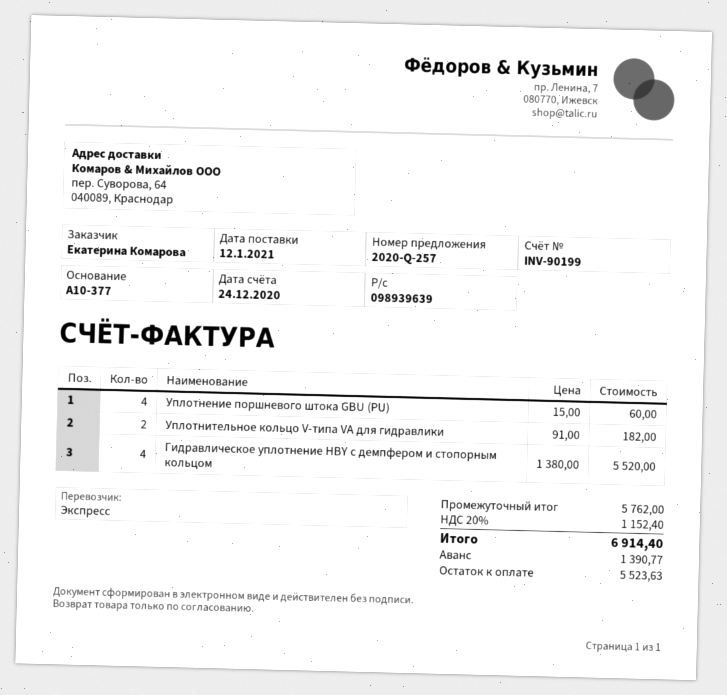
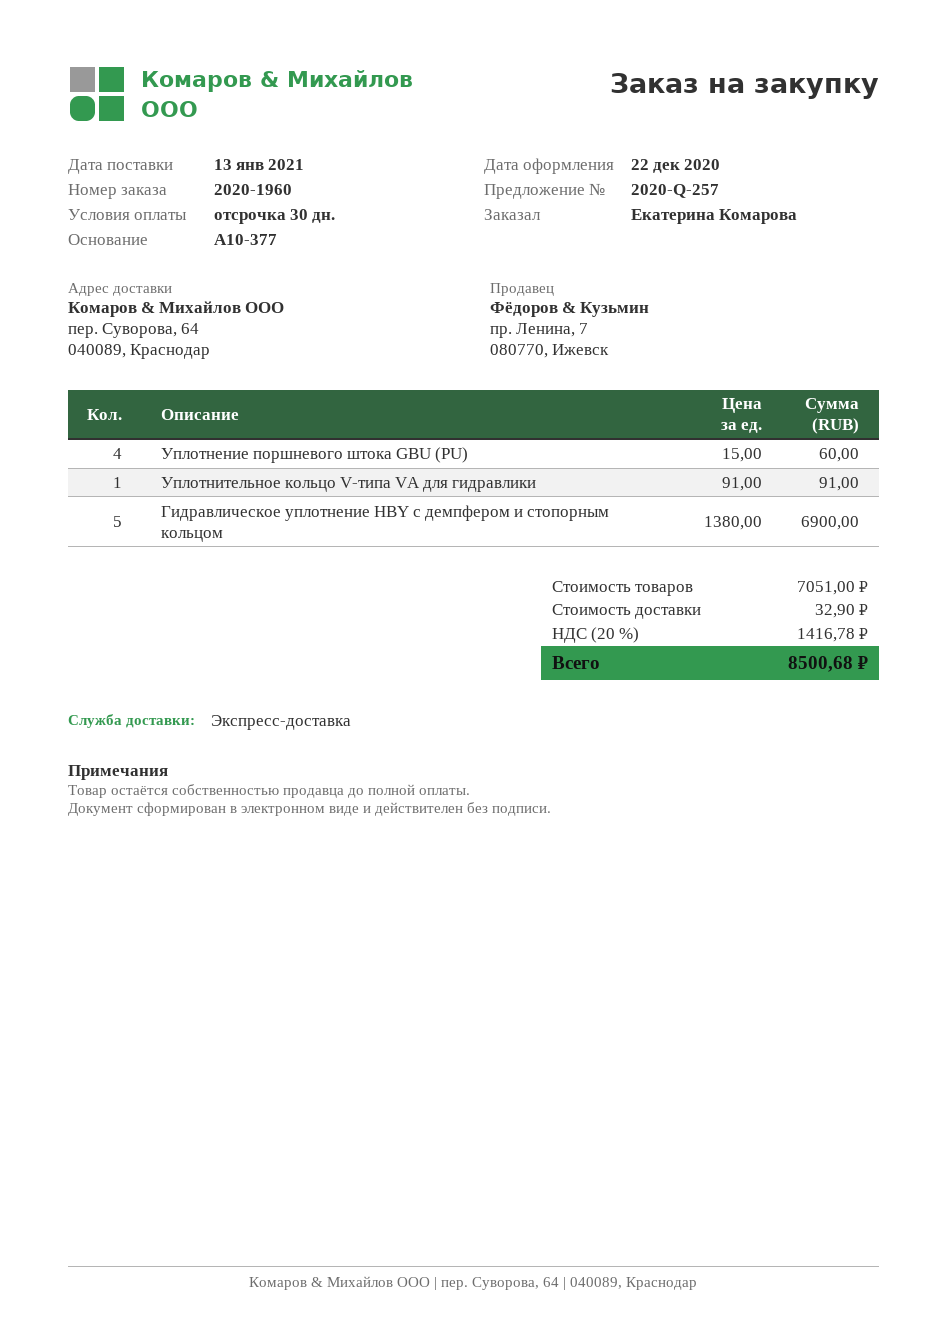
delivery date: 2021-01-12 -> 2021-01-13
Уплотнительное кольцо V-типа VA для гидравлики: 2 x 91.00 = 182.00 -> 1 x 91.00 = 91.00
Гидравлическое уплотнение HBY с демпфером и стопорным кольцом: 4 x 1380.00 = 5520.00 -> 5 x 1380.00 = 6900.00
subtotal: 5762.00 -> 7051.00
shipping: none -> 32.90
tax: 20% = 1152.40 -> 20% = 1416.78
total: 6914.40 -> 8500.68

